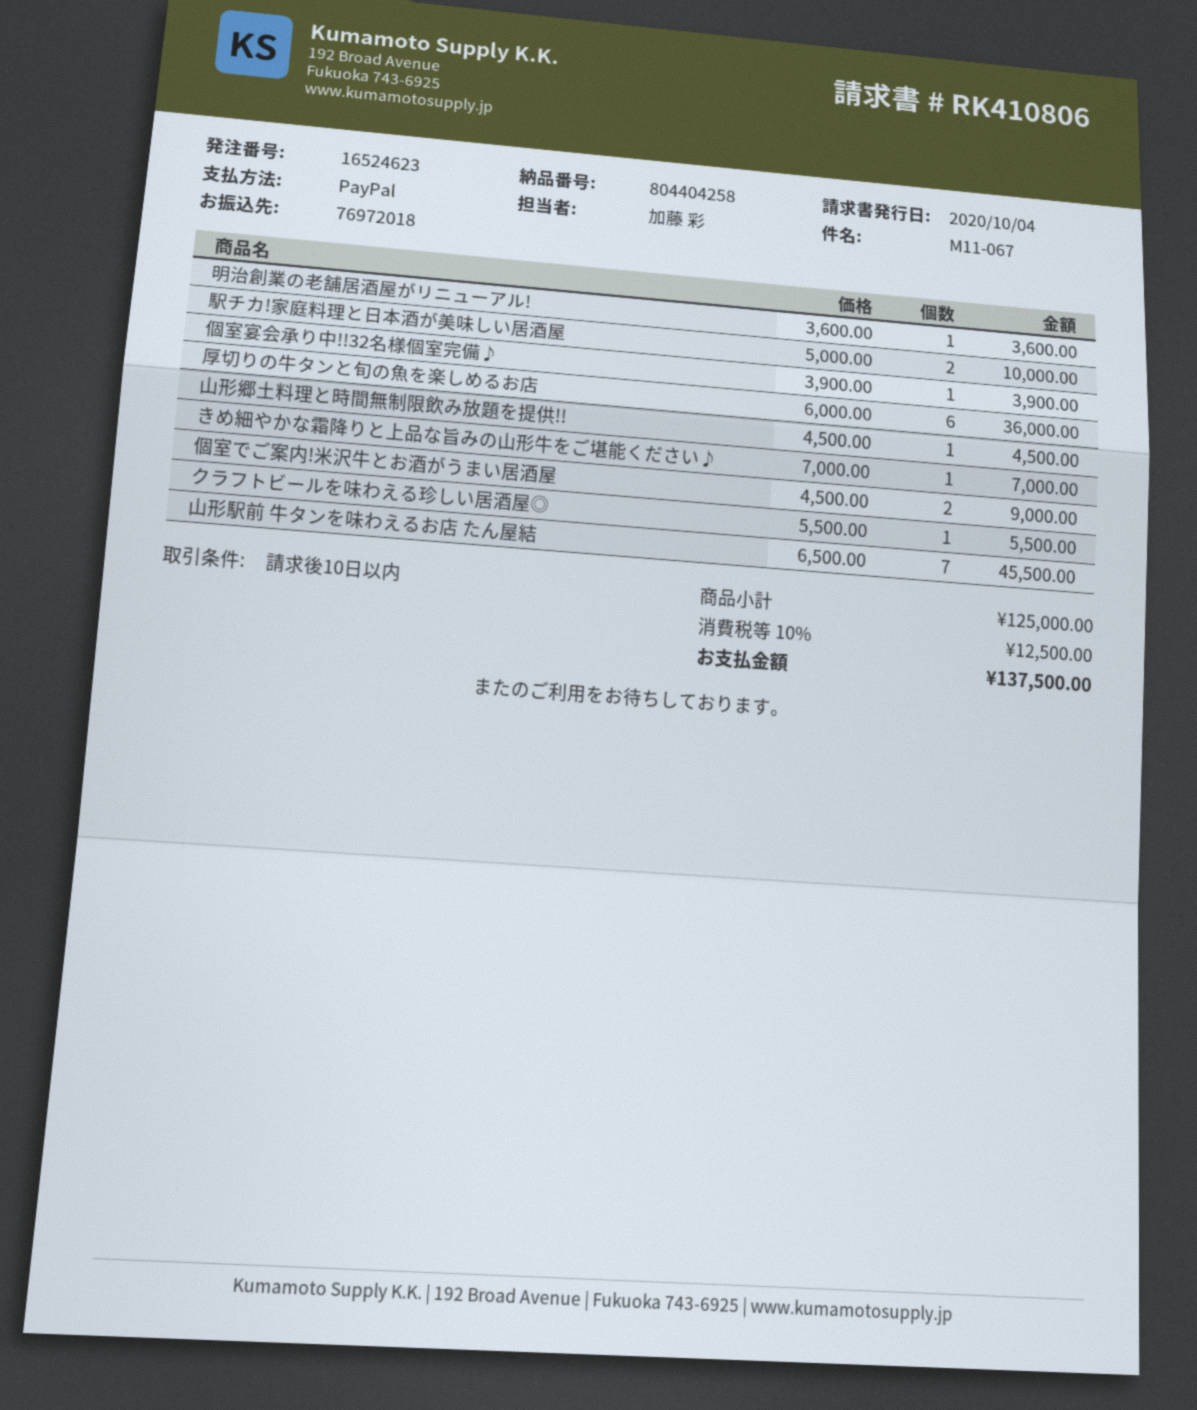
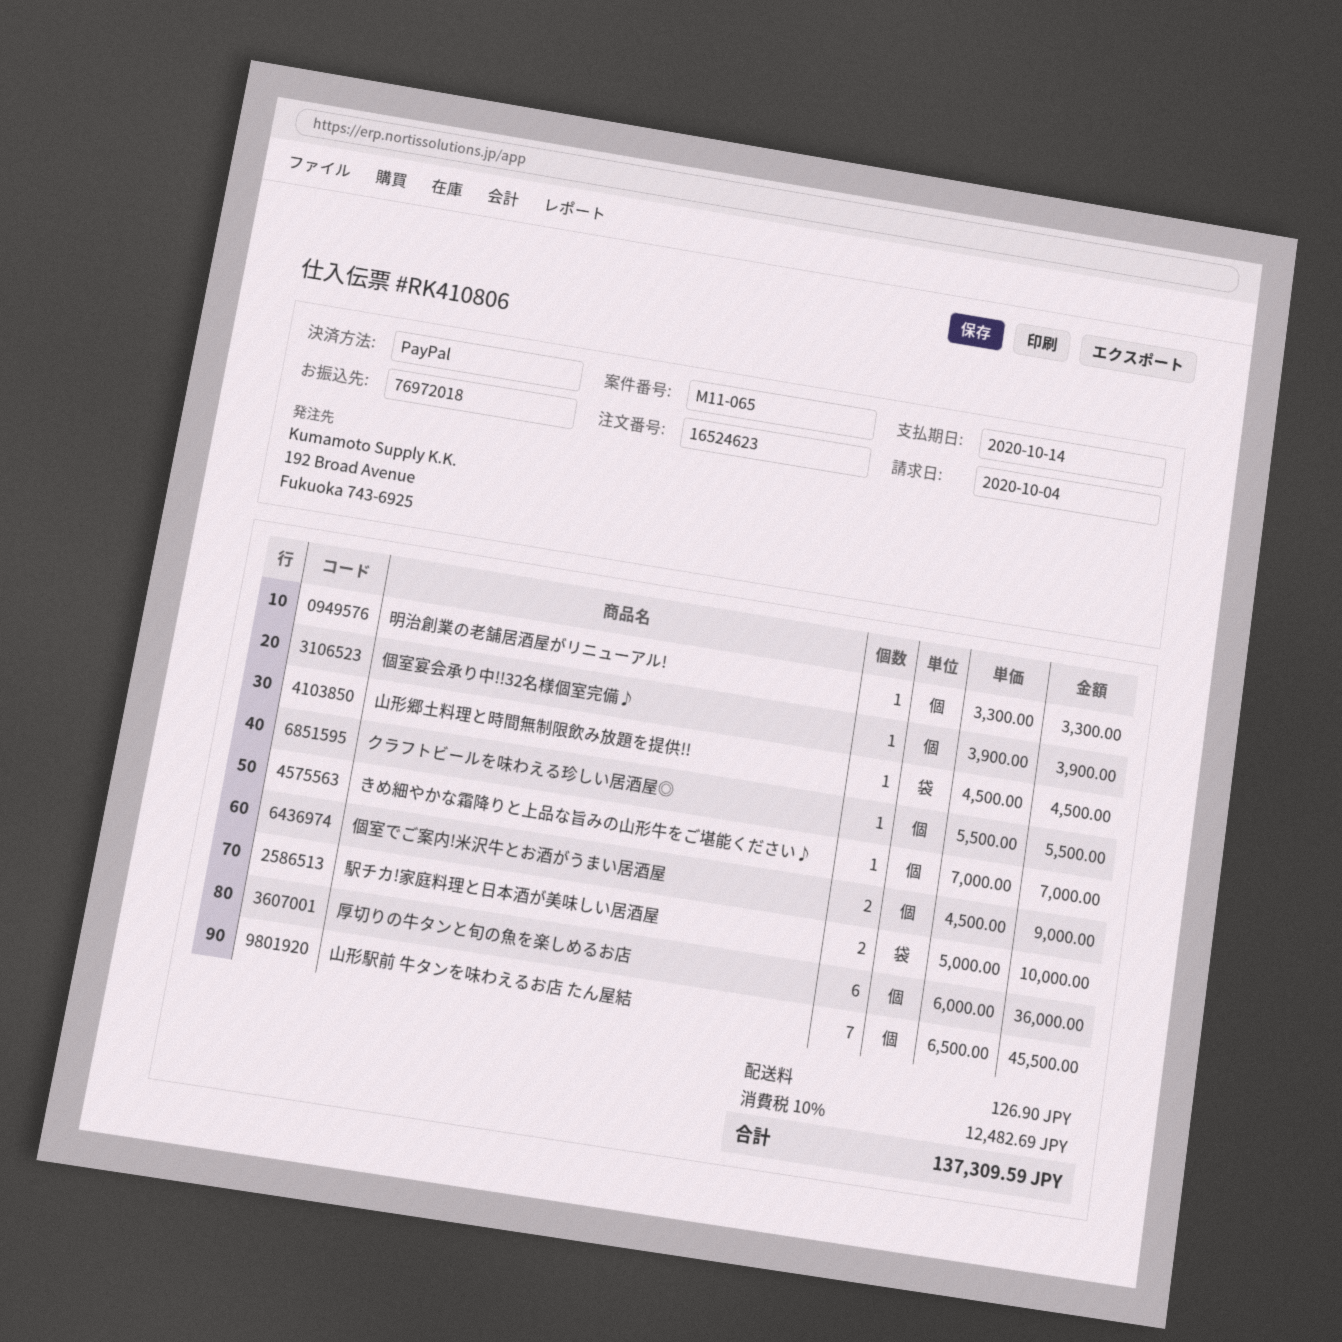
reference: M11-067 -> M11-065
明治創業の老舗居酒屋がリニューアル!: 1 x 3600.00 = 3600.00 -> 1 x 3300.00 = 3300.00
shipping: none -> 126.90
tax: 10% = 12500.00 -> 10% = 12482.69
total: 137500.00 -> 137309.59

